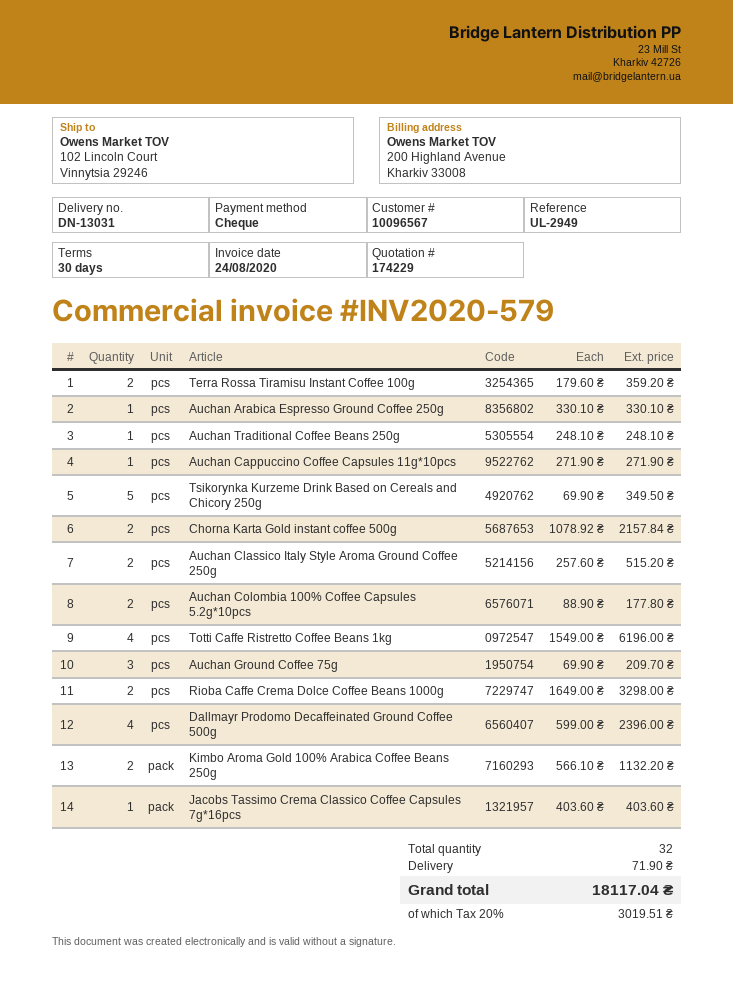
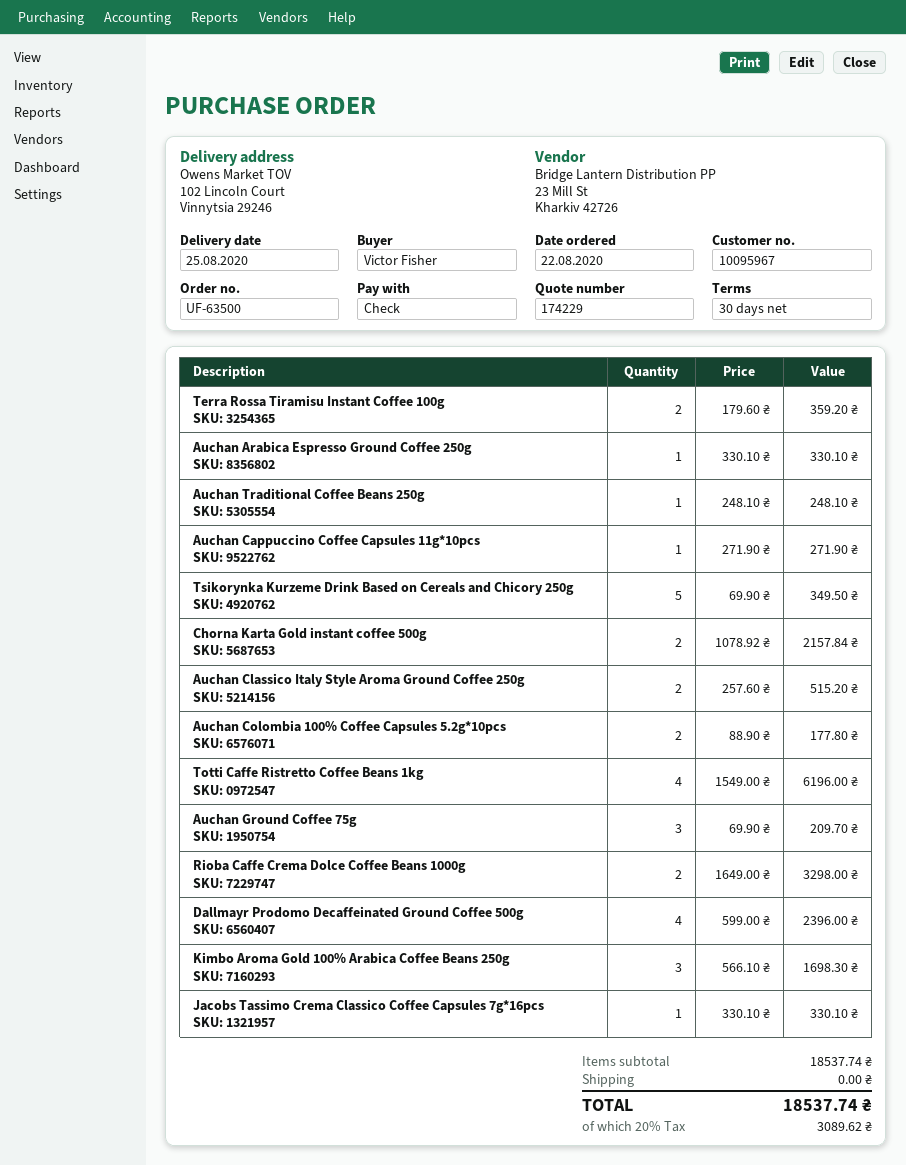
customer number: 10096567 -> 10095967
Kimbo Aroma Gold 100% Arabica Coffee Beans 250g: 2 x 566.10 = 1132.20 -> 3 x 566.10 = 1698.30
Jacobs Tassimo Crema Classico Coffee Capsules 7g*16pcs: 1 x 403.60 = 403.60 -> 1 x 330.10 = 330.10
shipping: 71.90 -> 0.00
tax: 20% = 3019.51 -> 20% = 3089.62
total: 18117.04 -> 18537.74

